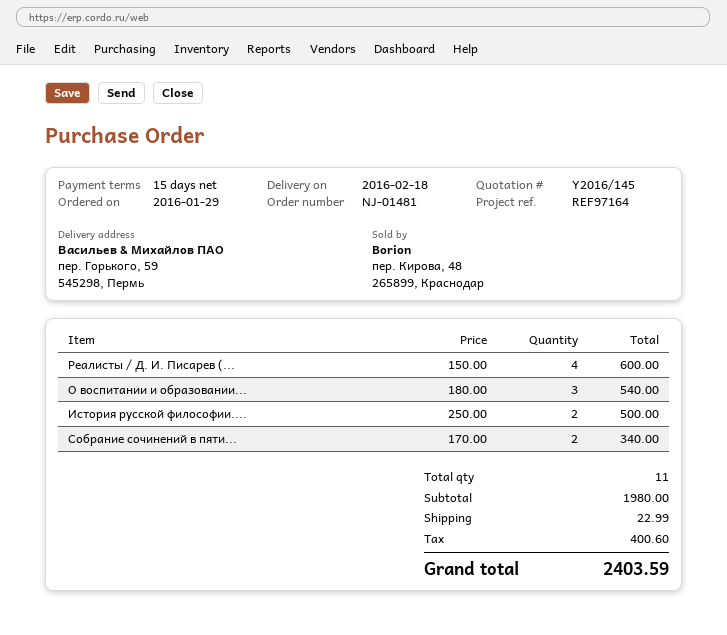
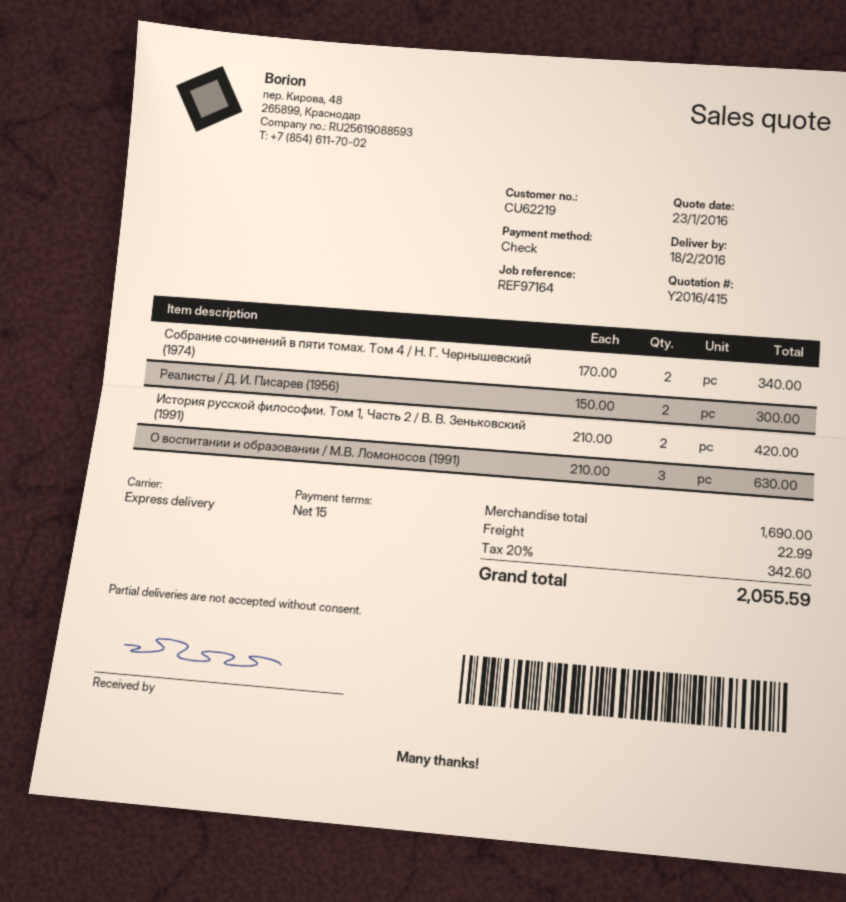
quote number: Y2016/145 -> Y2016/415
Реалисты / Д. И. Писарев (...: 4 x 150.00 = 600.00 -> 2 x 150.00 = 300.00
О воспитании и образовании...: 3 x 180.00 = 540.00 -> 3 x 210.00 = 630.00
История русской философии....: 2 x 250.00 = 500.00 -> 2 x 210.00 = 420.00
subtotal: 1980.00 -> 1690.00
tax: 400.60 -> 342.60
total: 2403.59 -> 2055.59

